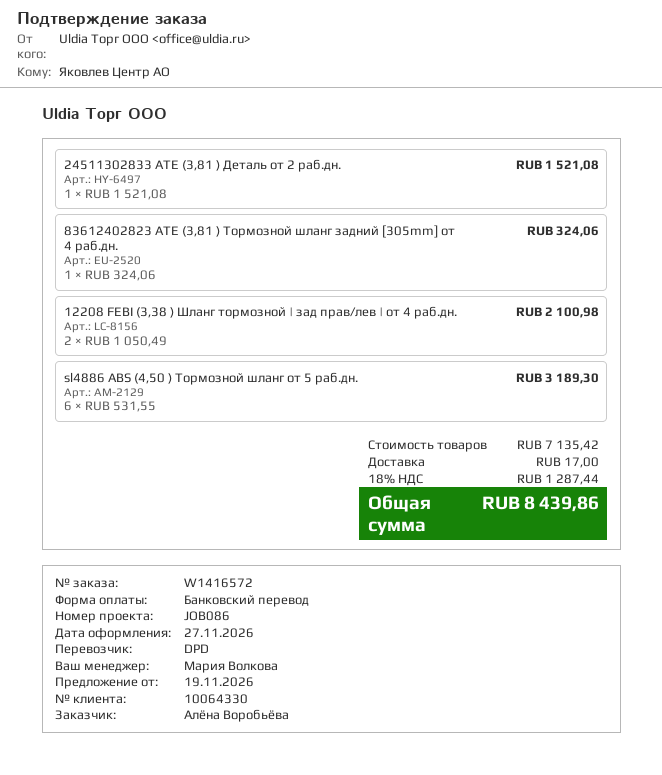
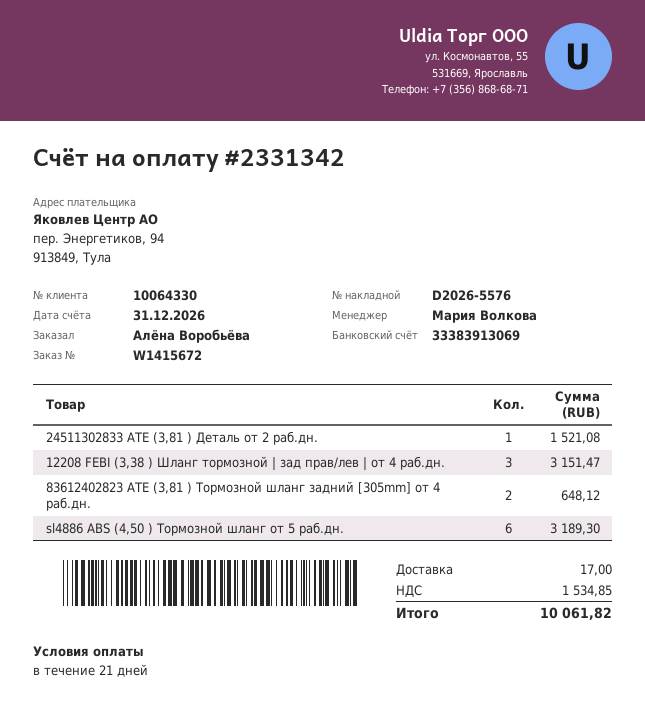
order number: W1416572 -> W1415672
83612402823 ATE (3,81 ) Тормозной шланг задний [305mm] от 4 раб.дн.: 1 for 324.06 -> 2 for 648.12
12208 FEBI (3,38 ) Шланг тормозной | зад прав/лев | от 4 раб.дн.: 2 for 2100.98 -> 3 for 3151.47
tax: 1287.44 -> 1534.85
total: 8439.86 -> 10061.82

